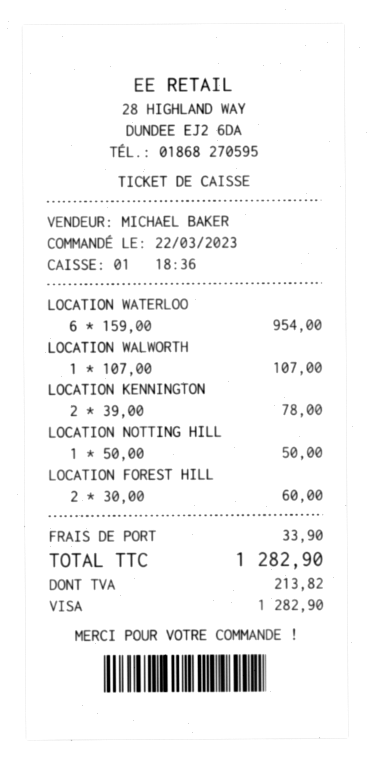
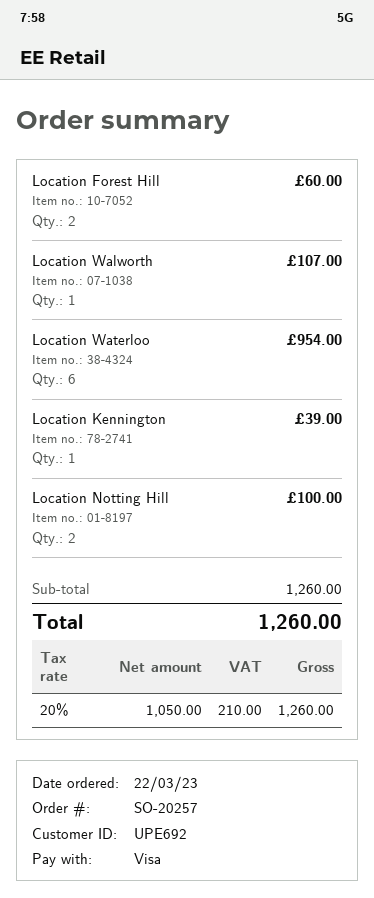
LOCATION KENNINGTON: 2 for 78.00 -> 1 for 39.00
LOCATION NOTTING HILL: 1 for 50.00 -> 2 for 100.00
shipping: 33.90 -> none
tax: 213.82 -> 210.00
total: 1282.90 -> 1260.00

